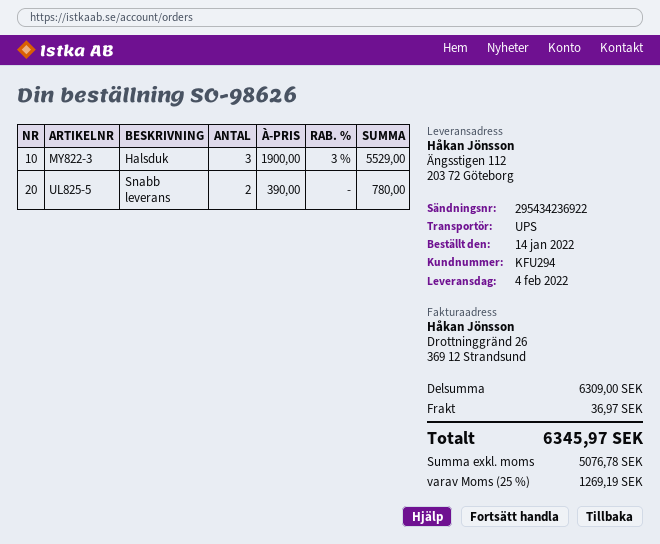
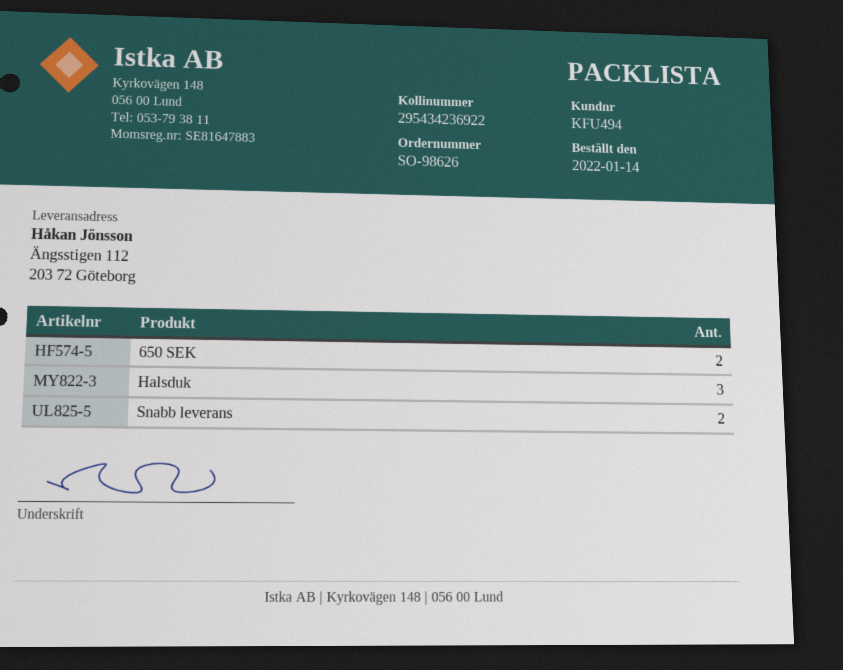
customer number: KFU294 -> KFU494
650 SEK: none -> 2

